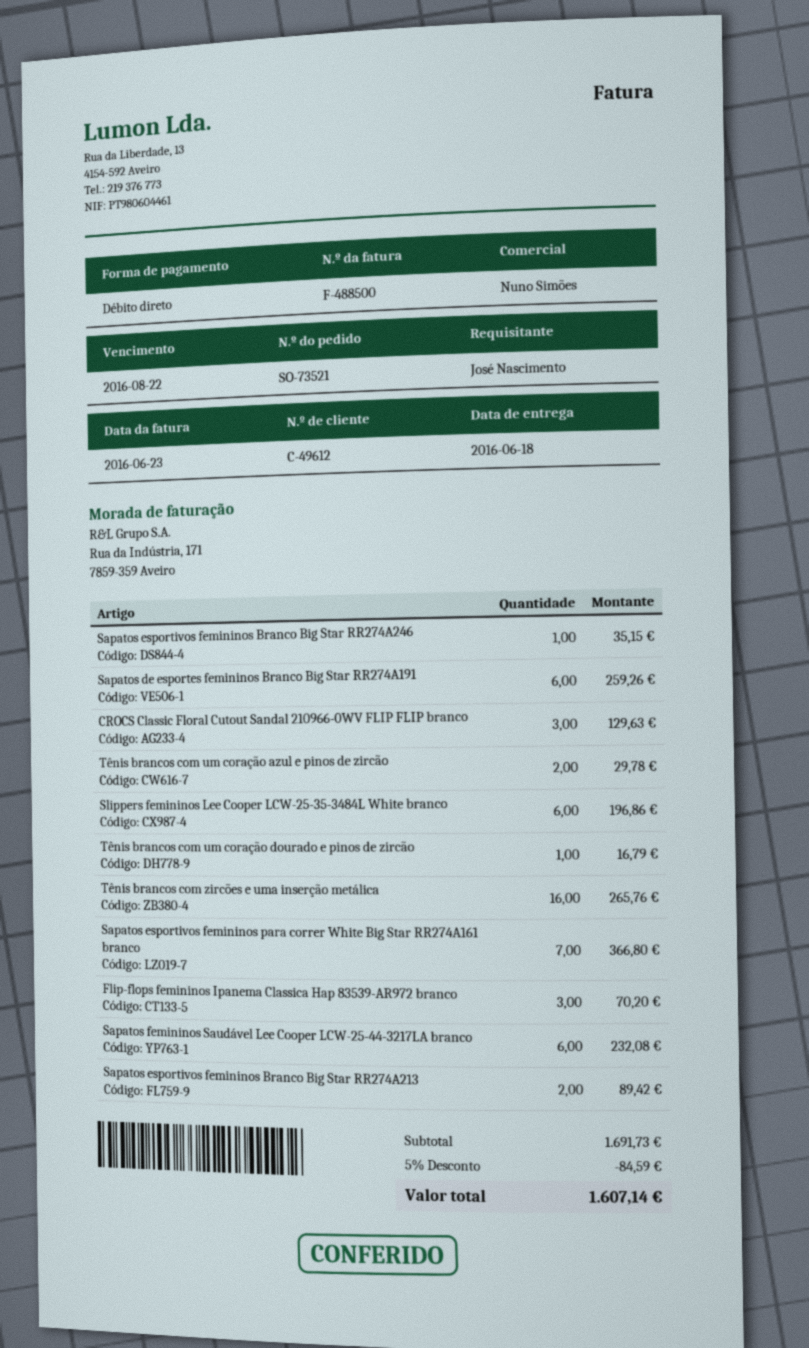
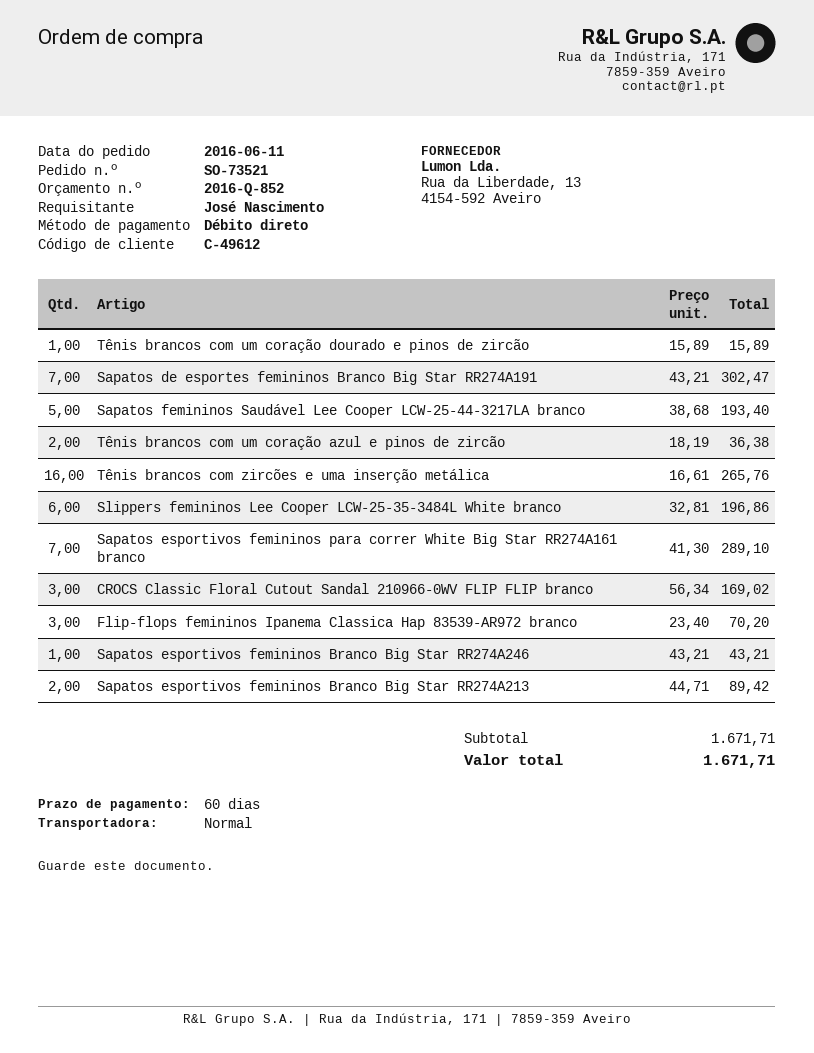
Sapatos esportivos femininos Branco Big Star RR274A246: 1 for 35.15 -> 1 for 43.21
Sapatos de esportes femininos Branco Big Star RR274A191: 6 for 259.26 -> 7 for 302.47
CROCS Classic Floral Cutout Sandal 210966-0WV FLIP FLIP branco: 3 for 129.63 -> 3 for 169.02
Tênis brancos com um coração azul e pinos de zircão: 2 for 29.78 -> 2 for 36.38
Tênis brancos com um coração dourado e pinos de zircão: 1 for 16.79 -> 1 for 15.89
Sapatos esportivos femininos para correr White Big Star RR274A161 branco: 7 for 366.80 -> 7 for 289.10
Sapatos femininos Saudável Lee Cooper LCW-25-44-3217LA branco: 6 for 232.08 -> 5 for 193.40
subtotal: 1691.73 -> 1671.71
discount: 5% = 84.59 -> none
total: 1607.14 -> 1671.71

